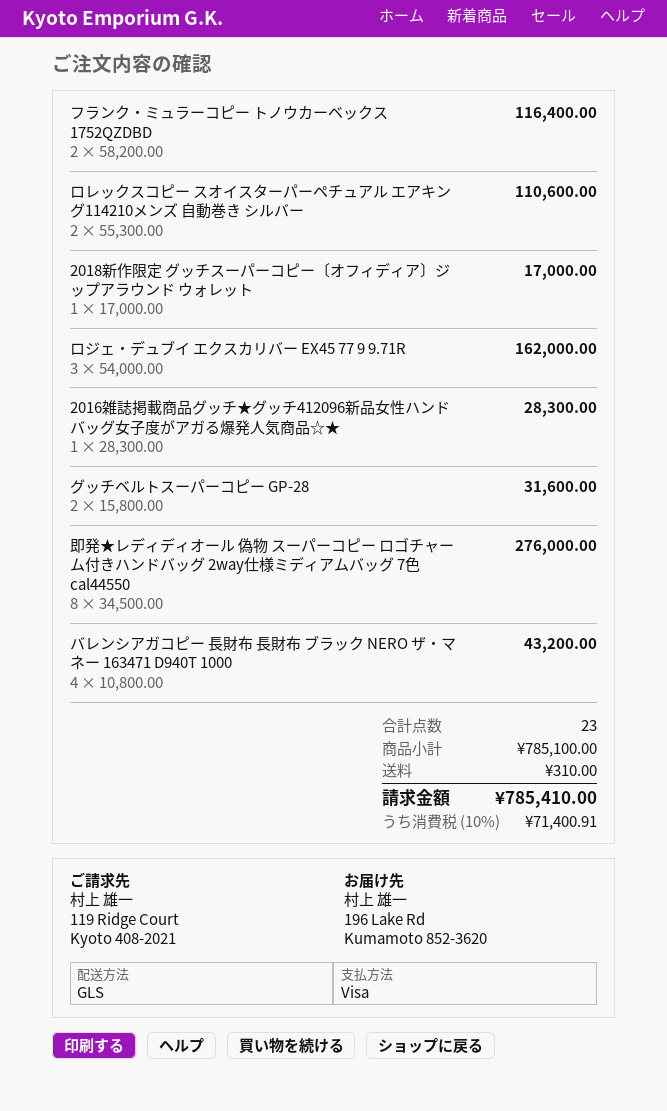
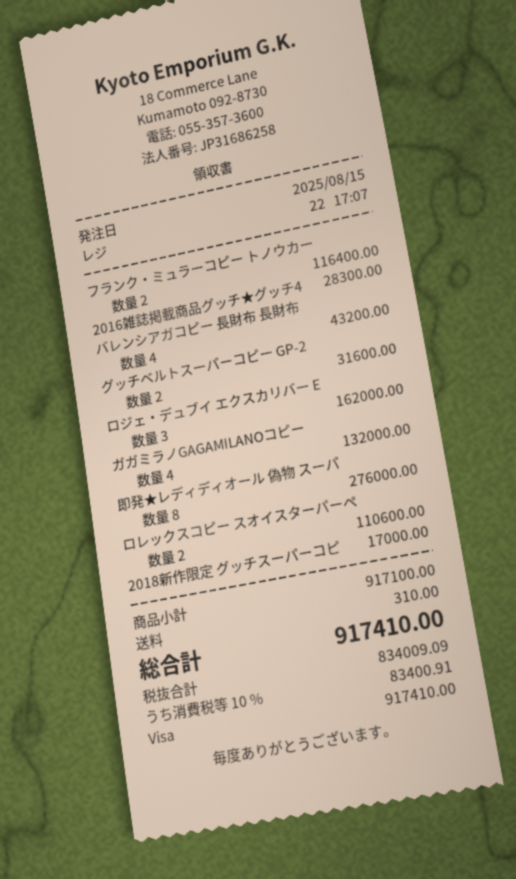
ガガミラノGAGAMILANOコピー: none -> 4 for 132000.00
subtotal: 785100.00 -> 917100.00
tax: 10% = 71400.91 -> 10% = 83400.91
total: 785410.00 -> 917410.00

